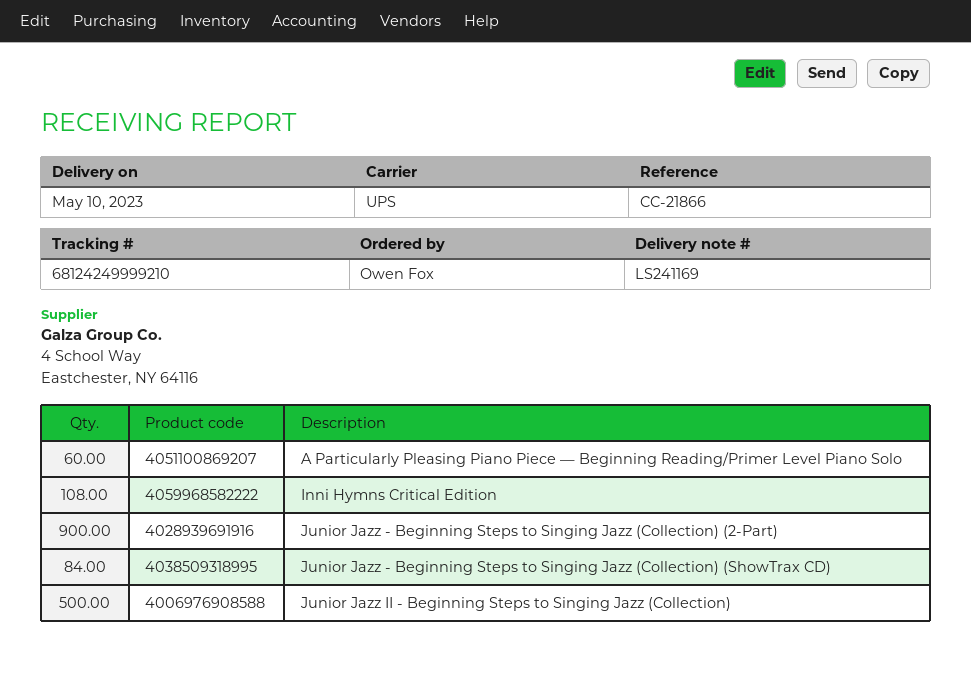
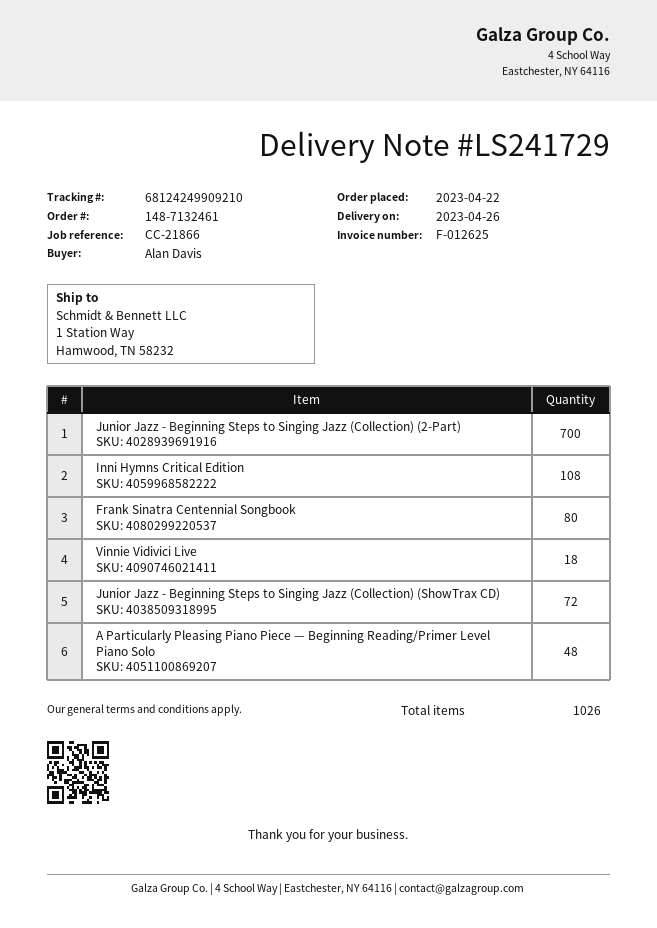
delivery note number: LS241169 -> LS241729
delivery date: 2023-05-10 -> 2023-04-26
ordered by: Owen Fox -> Alan Davis
tracking number: 68124249999210 -> 68124249909210
A Particularly Pleasing Piano Piece — Beginning Reading/Primer Level Piano Solo: 60 -> 48
Junior Jazz - Beginning Steps to Singing Jazz (Collection) (2-Part): 900 -> 700
Junior Jazz - Beginning Steps to Singing Jazz (Collection) (ShowTrax CD): 84 -> 72
Junior Jazz II - Beginning Steps to Singing Jazz (Collection): 500 -> none
Frank Sinatra Centennial Songbook: none -> 80
Vinnie Vidivici Live: none -> 18

